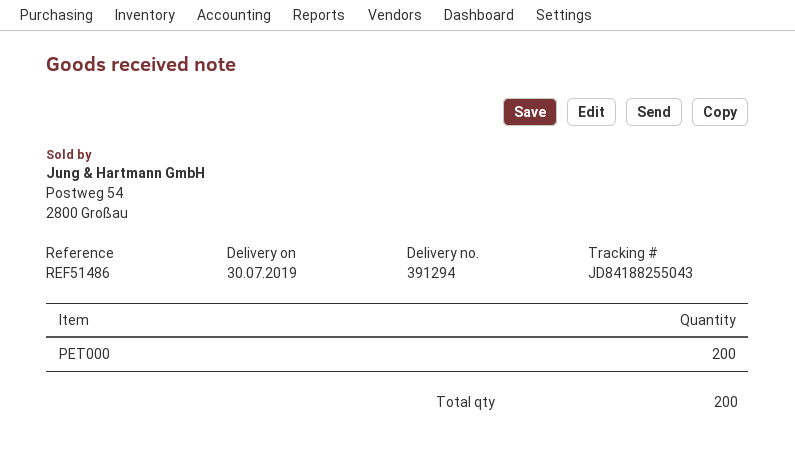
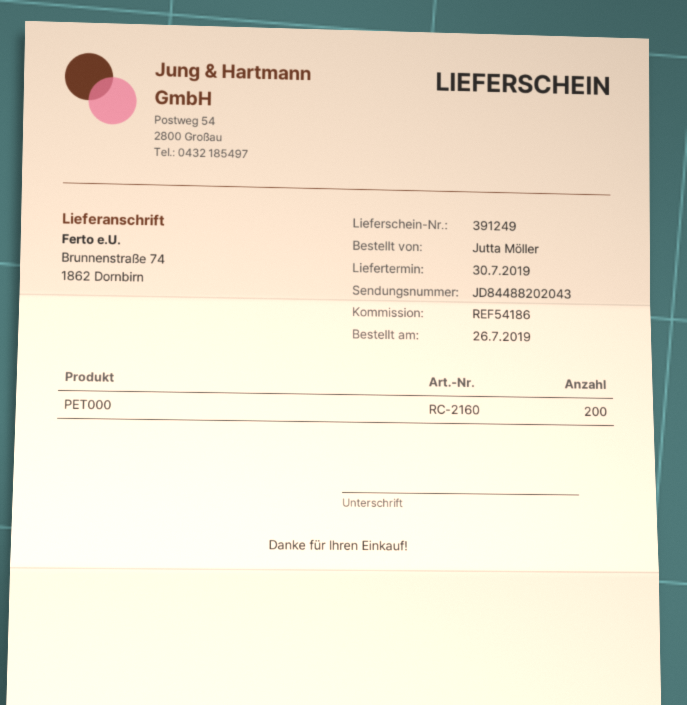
delivery note number: 391294 -> 391249
reference: REF51486 -> REF54186
tracking number: JD84188255043 -> JD84488202043

